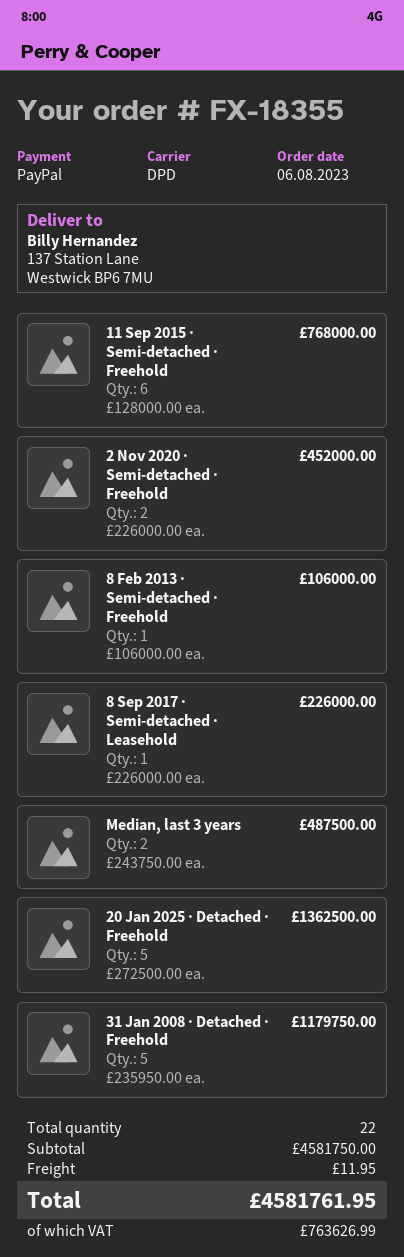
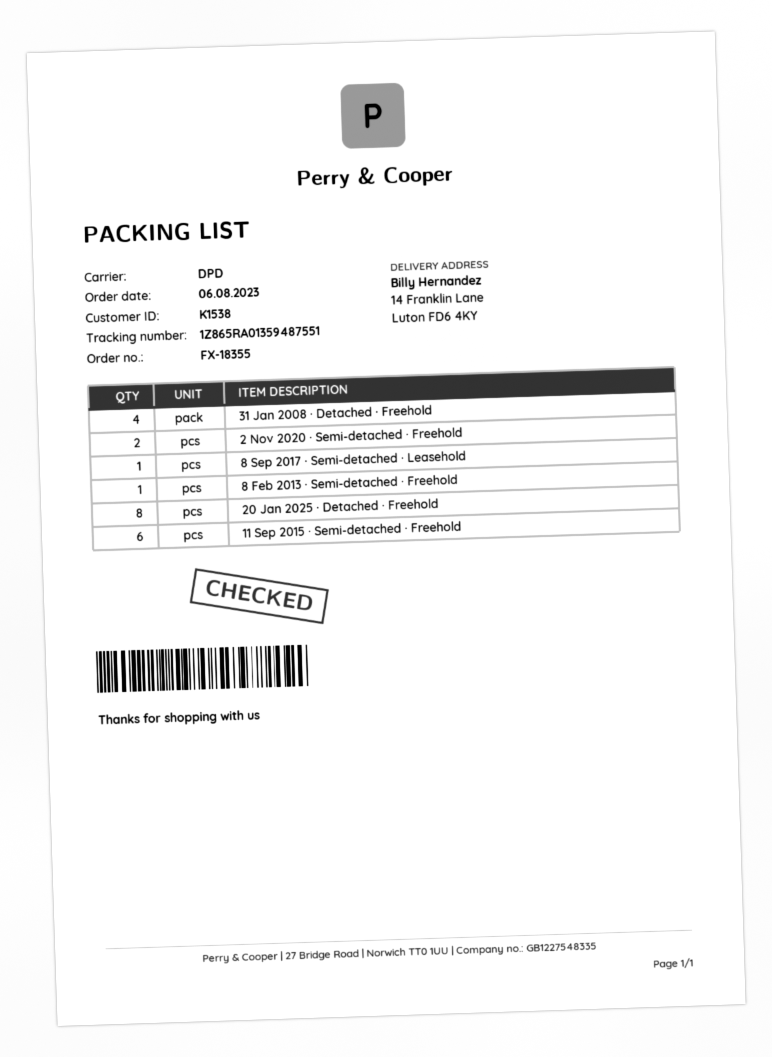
ship to: 137 Station Lane, Westwick BP6 7MU -> 14 Franklin Lane, Luton FD6 4KY
Median, last 3 years: 2 -> none
20 Jan 2025 · Detached · Freehold: 5 -> 8
31 Jan 2008 · Detached · Freehold: 5 -> 4

